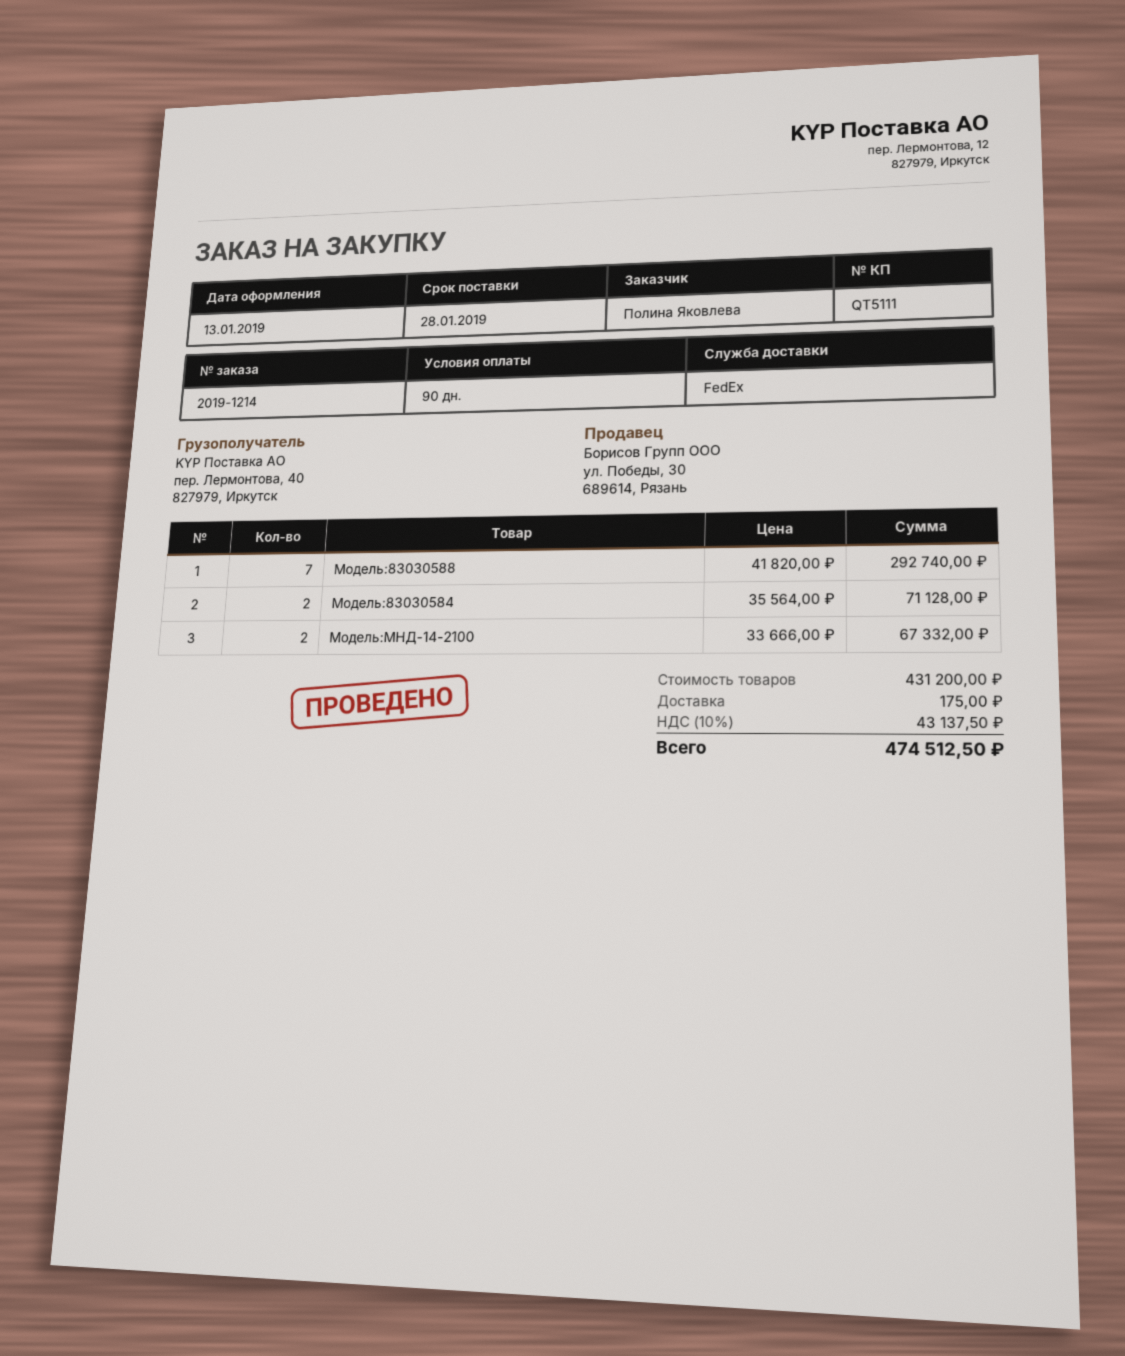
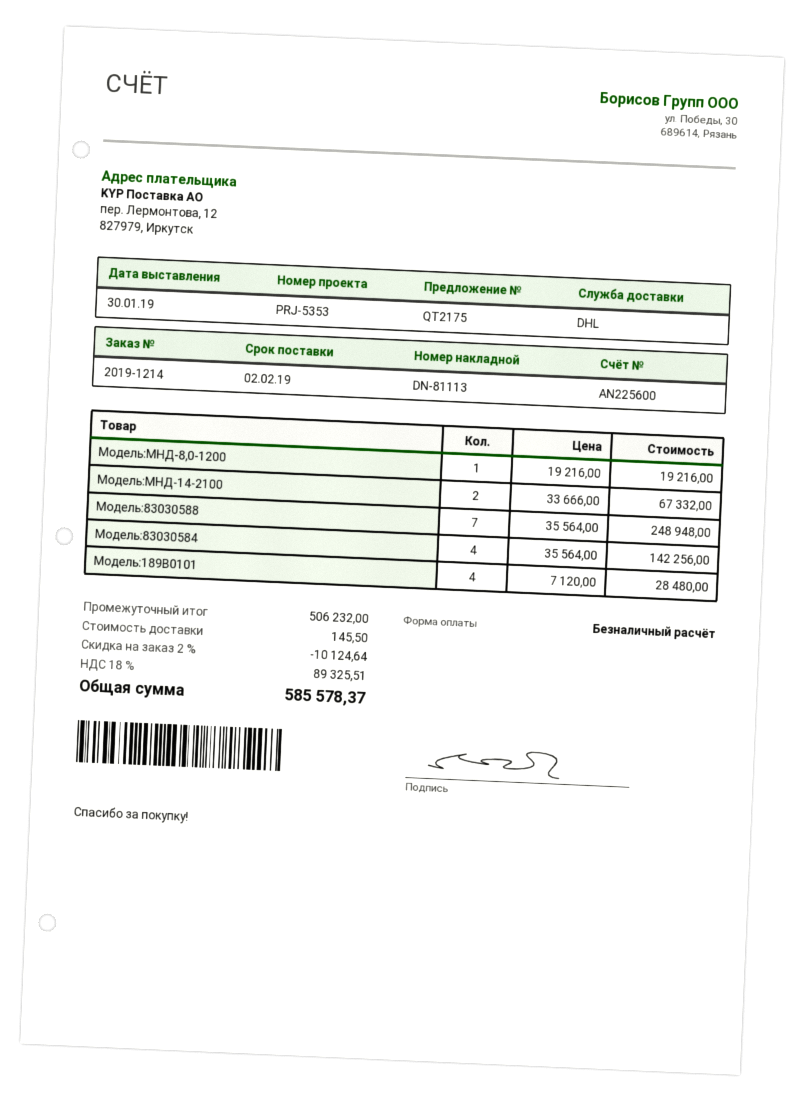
quote number: QT5111 -> QT2175
delivery date: 2019-01-28 -> 2019-02-02
shipping method: FedEx -> DHL
Модель:83030588: 7 x 41820.00 = 292740.00 -> 7 x 35564.00 = 248948.00
Модель:83030584: 2 x 35564.00 = 71128.00 -> 4 x 35564.00 = 142256.00
Модель:МНД-8,0-1200: none -> 1 x 19216.00 = 19216.00
Модель:189B0101: none -> 4 x 7120.00 = 28480.00
subtotal: 431200.00 -> 506232.00
discount: none -> 2% = 10124.64
shipping: 175.00 -> 145.50
tax: 10% = 43137.50 -> 18% = 89325.51
total: 474512.50 -> 585578.37

